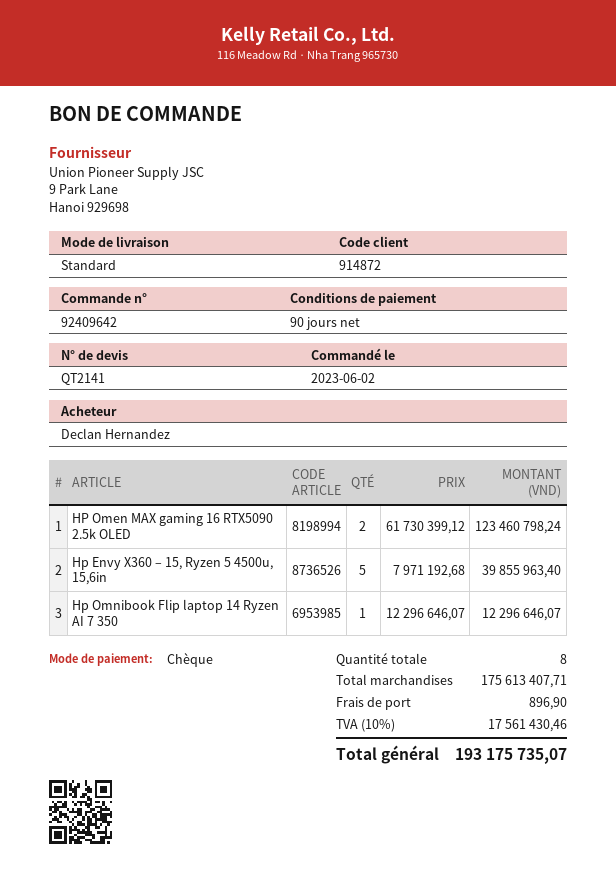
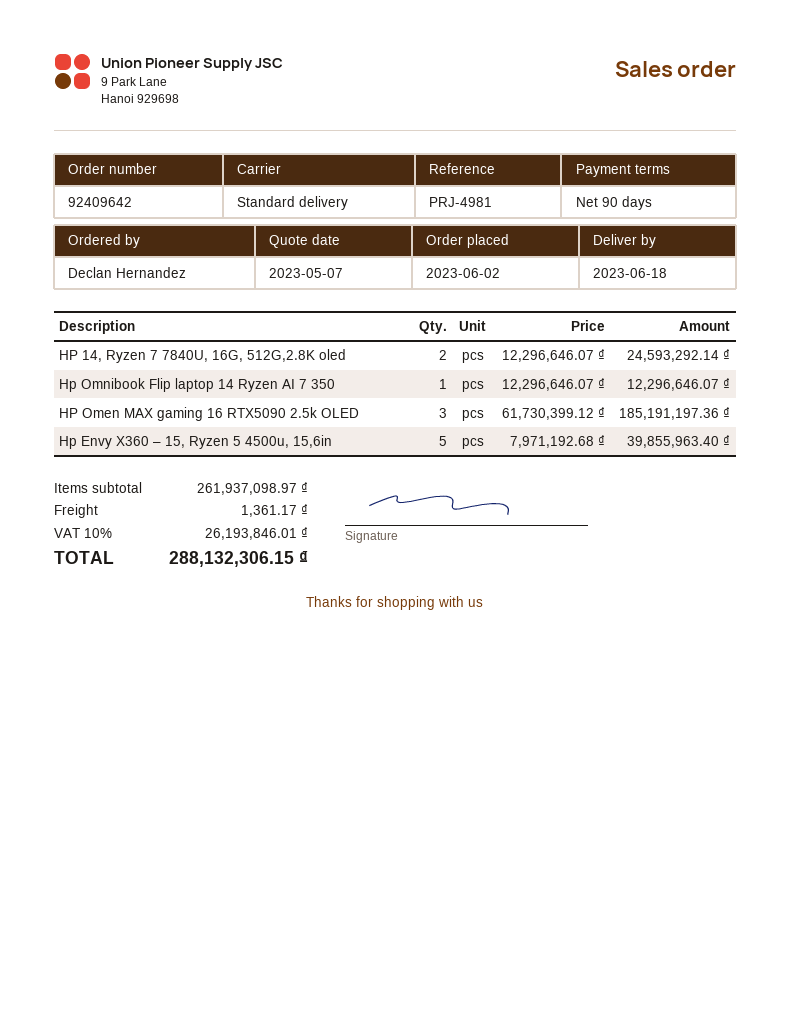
HP Omen MAX gaming 16 RTX5090 2.5k OLED: 2 x 61730399.12 = 123460798.24 -> 3 x 61730399.12 = 185191197.36
HP 14, Ryzen 7 7840U, 16G, 512G,2.8K oled: none -> 2 x 12296646.07 = 24593292.14
subtotal: 175613407.71 -> 261937098.97
shipping: 896.90 -> 1361.17
tax: 10% = 17561430.46 -> 10% = 26193846.01
total: 193175735.07 -> 288132306.15

